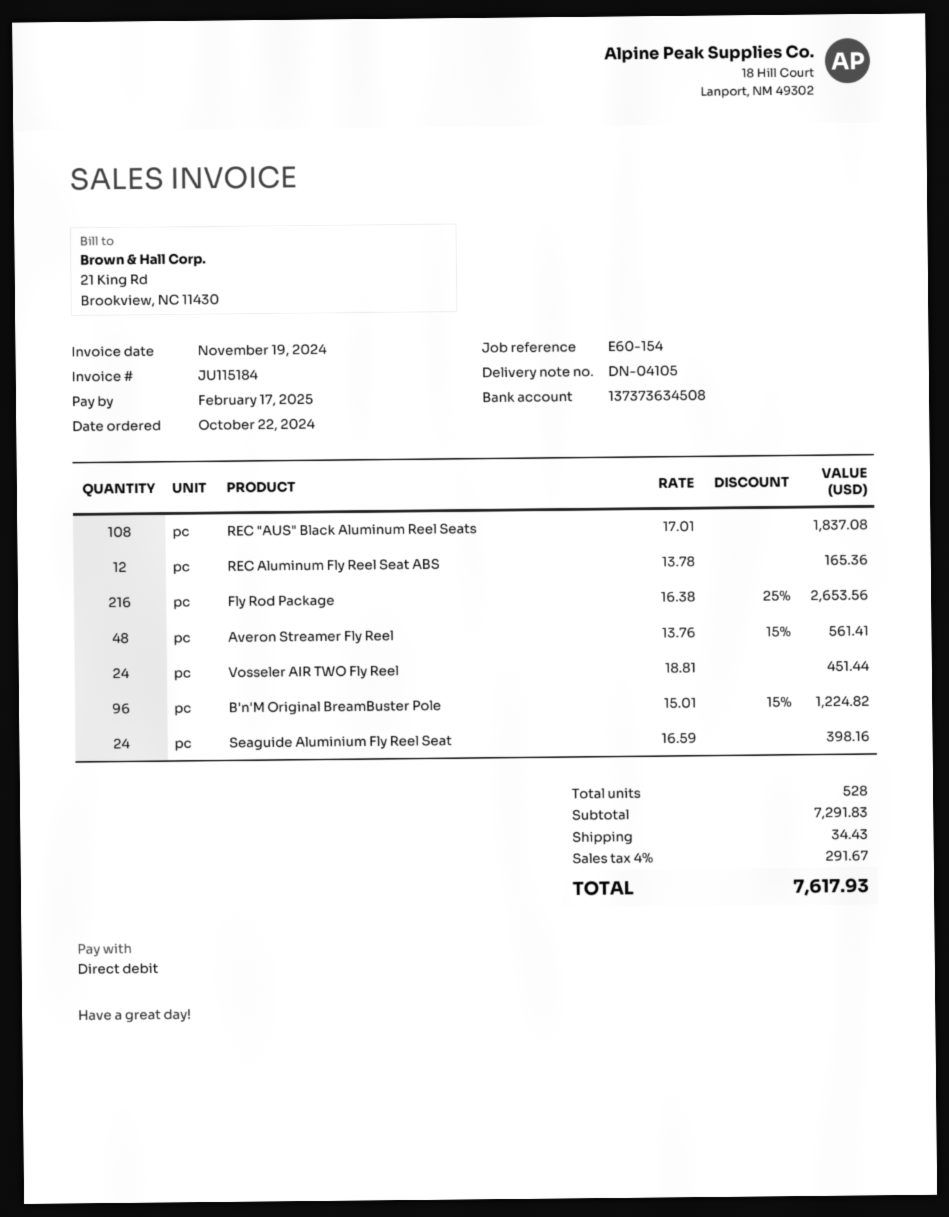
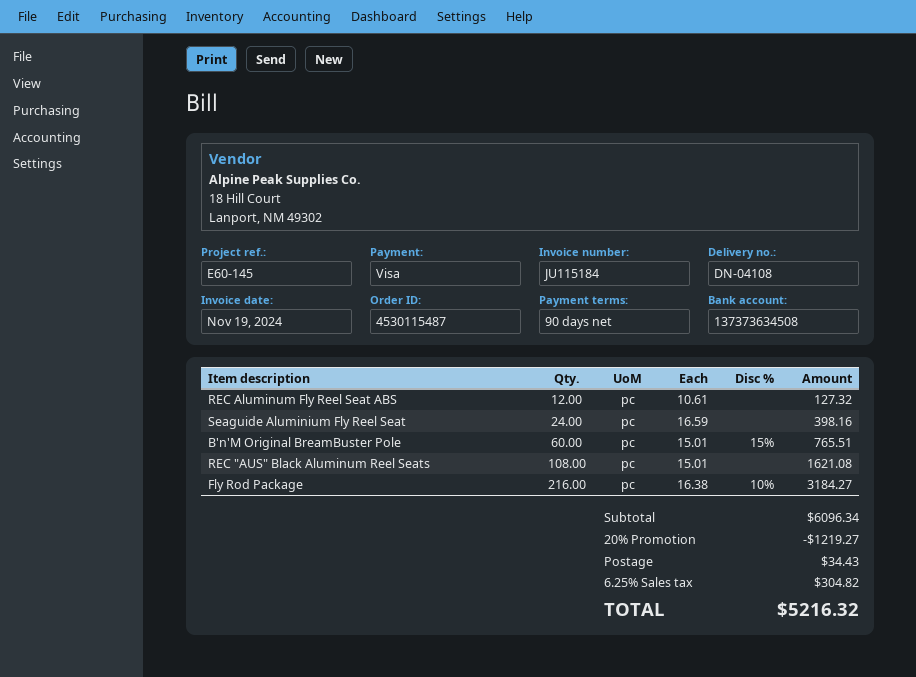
delivery note number: DN-04105 -> DN-04108
reference: E60-154 -> E60-145
payment method: direct debit -> Visa
REC "AUS" Black Aluminum Reel Seats: 108 x 17.01 = 1837.08 -> 108 x 15.01 = 1621.08
REC Aluminum Fly Reel Seat ABS: 12 x 13.78 = 165.36 -> 12 x 10.61 = 127.32
Fly Rod Package: 216 x 16.38 - 25% = 2653.56 -> 216 x 16.38 - 10% = 3184.27
Averon Streamer Fly Reel: 48 x 13.76 - 15% = 561.41 -> none
Vosseler AIR TWO Fly Reel: 24 x 18.81 = 451.44 -> none
B'n'M Original BreamBuster Pole: 96 x 15.01 - 15% = 1224.82 -> 60 x 15.01 - 15% = 765.51
subtotal: 7291.83 -> 6096.34
discount: none -> 20% = 1219.27
tax: 4% = 291.67 -> 6.25% = 304.82
total: 7617.93 -> 5216.32

